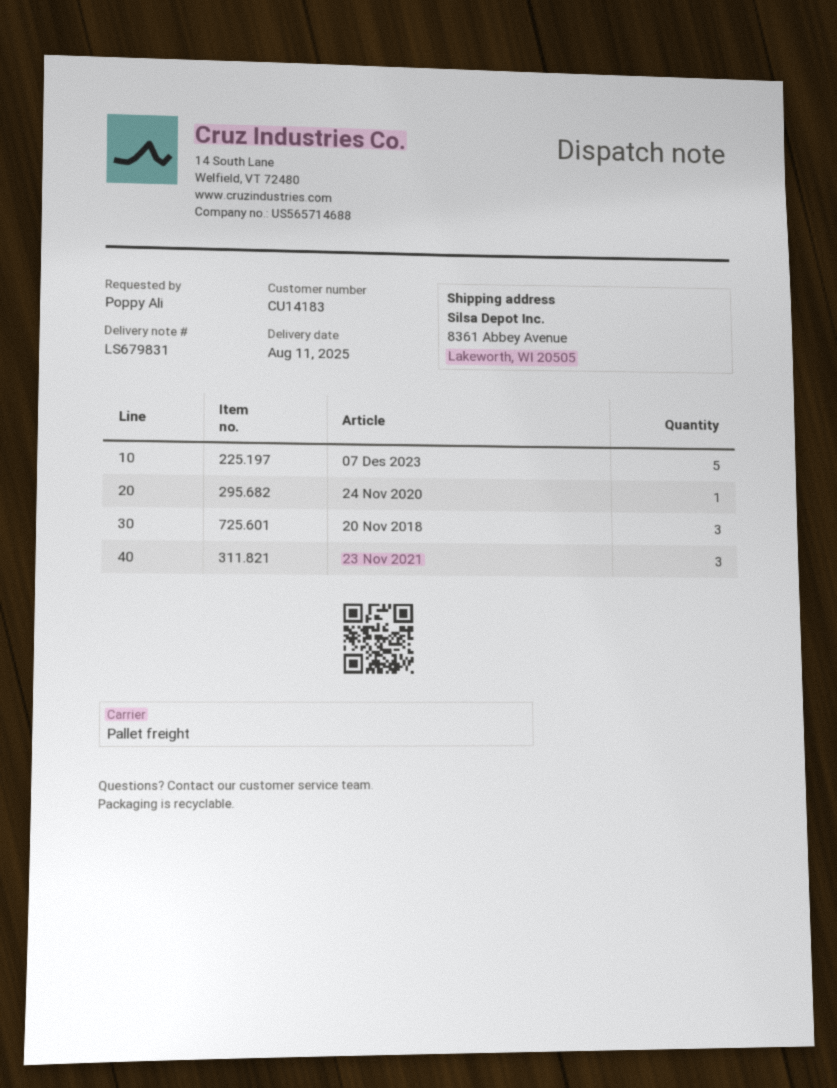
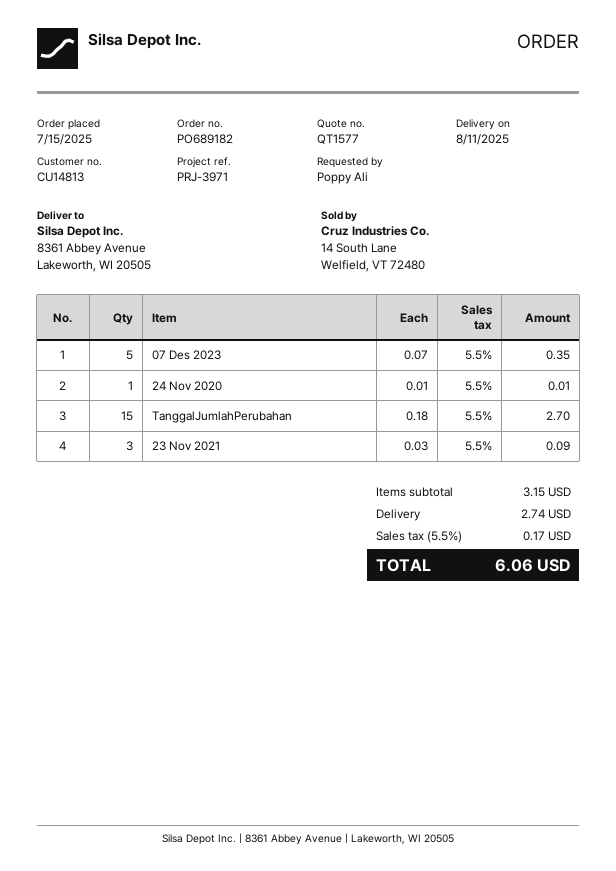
customer number: CU14183 -> CU14813
20 Nov 2018: 3 -> none
TanggalJumlahPerubahan: none -> 15

